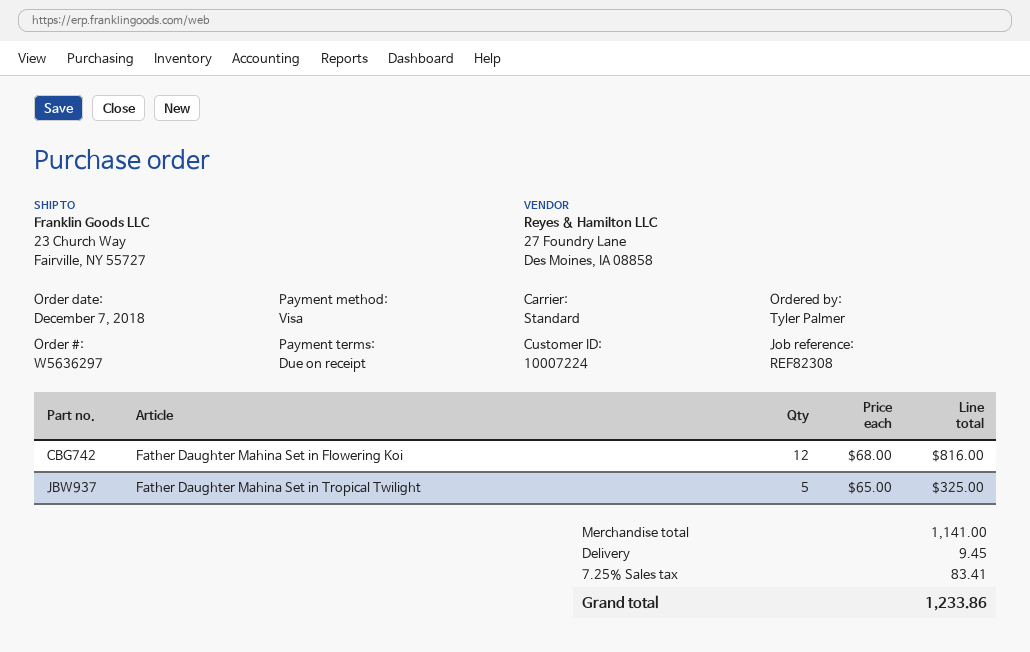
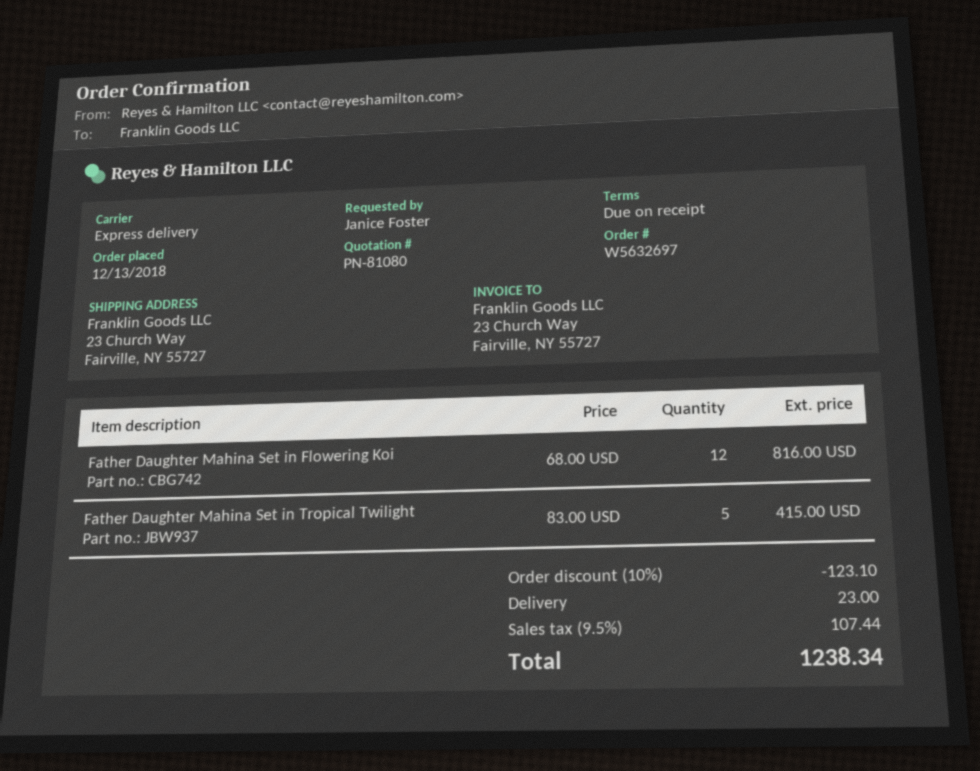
order number: W5636297 -> W5632697
order date: 2018-12-07 -> 2018-12-13
ordered by: Tyler Palmer -> Janice Foster
shipping method: standard -> express
Father Daughter Mahina Set in Tropical Twilight: 5 x 65.00 = 325.00 -> 5 x 83.00 = 415.00
discount: none -> 10% = 123.10
shipping: 9.45 -> 23.00
tax: 7.25% = 83.41 -> 9.5% = 107.44
total: 1233.86 -> 1238.34

